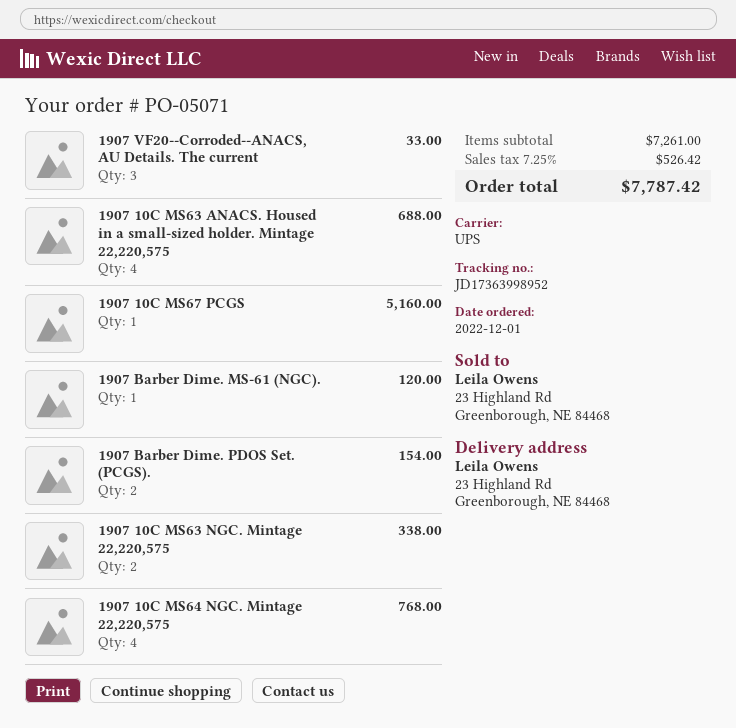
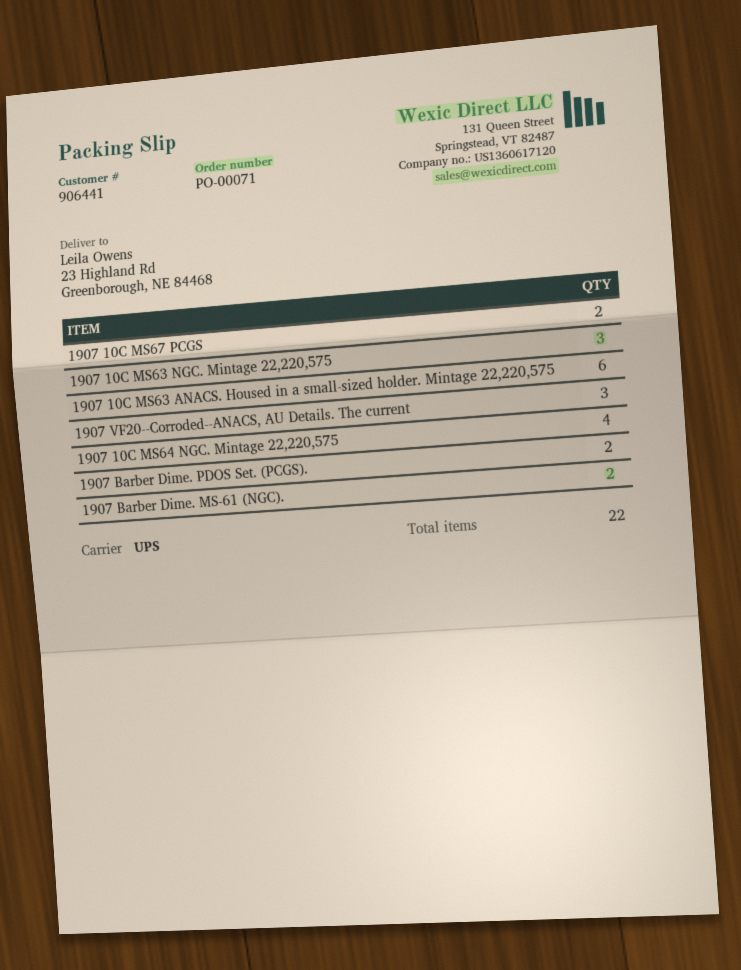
order number: PO-05071 -> PO-00071
1907 10C MS63 ANACS. Housed in a small-sized holder. Mintage 22,220,575: 4 -> 6
1907 10C MS67 PCGS: 1 -> 2
1907 Barber Dime. MS-61 (NGC).: 1 -> 2
1907 10C MS63 NGC. Mintage 22,220,575: 2 -> 3

